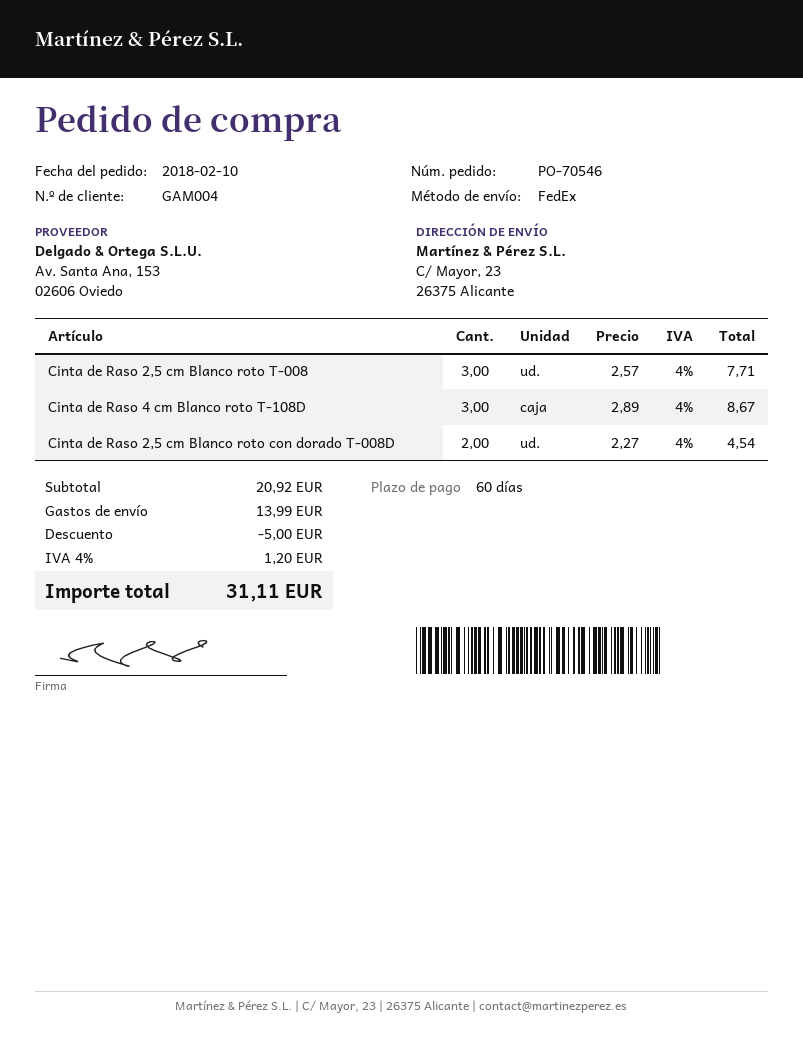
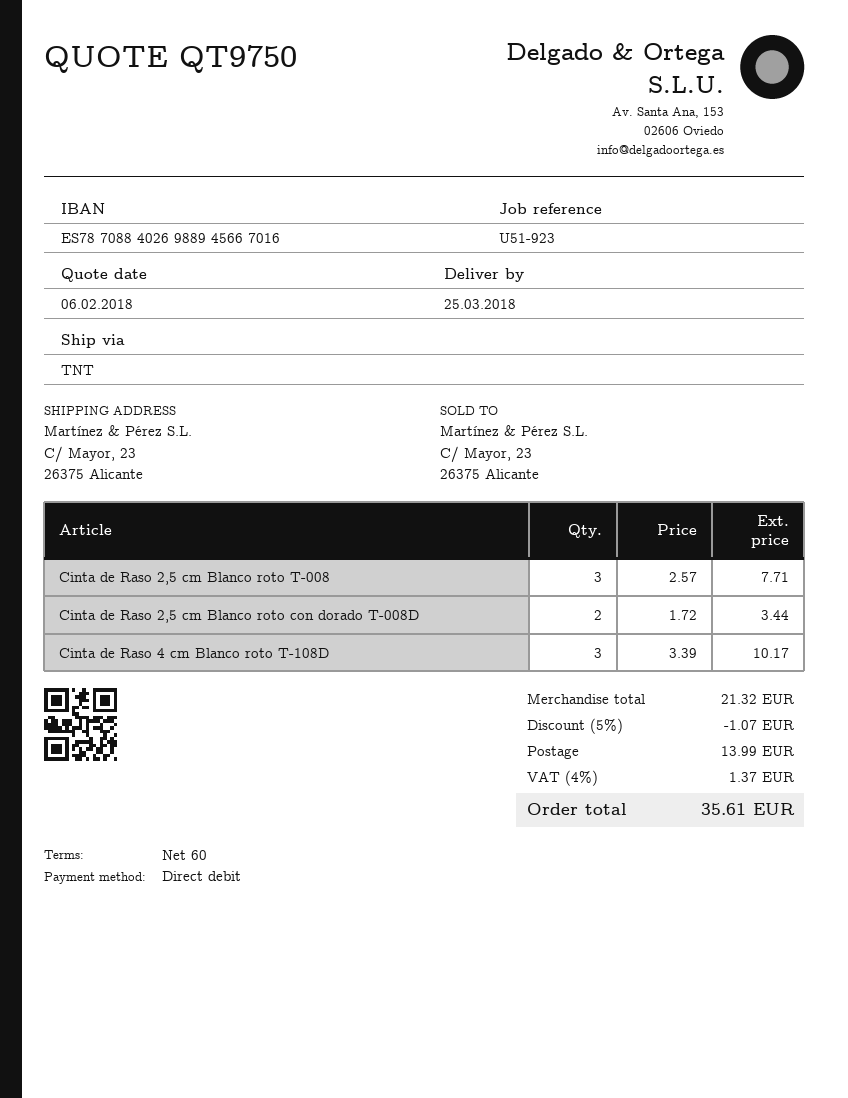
shipping method: FedEx -> TNT
Cinta de Raso 4 cm Blanco roto T-108D: 3 x 2.89 = 8.67 -> 3 x 3.39 = 10.17
Cinta de Raso 2,5 cm Blanco roto con dorado T-008D: 2 x 2.27 = 4.54 -> 2 x 1.72 = 3.44
subtotal: 20.92 -> 21.32
discount: 5.00 -> 1.07
tax: 4% = 1.20 -> 4% = 1.37
total: 31.11 -> 35.61

